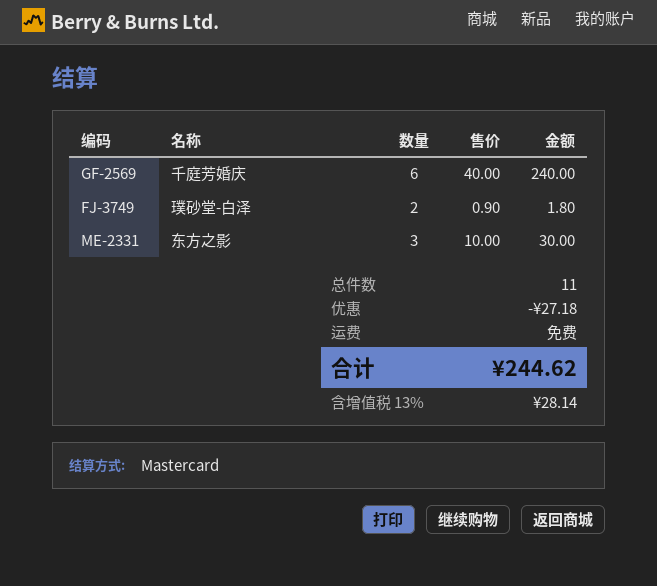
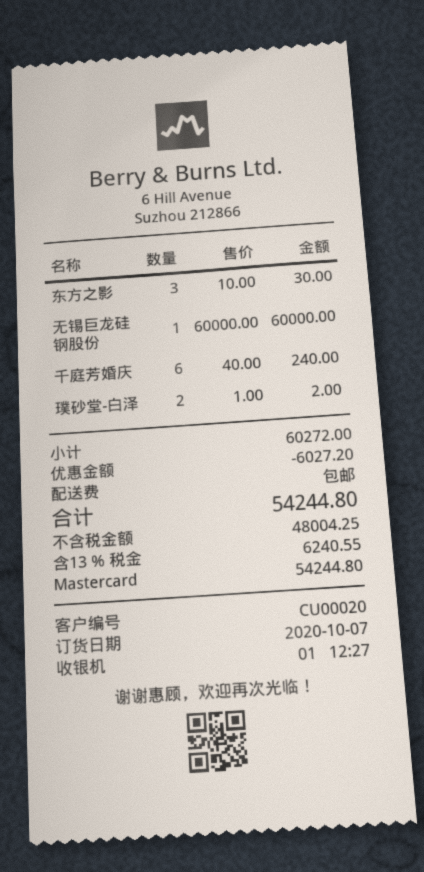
璞砂堂-白泽: 2 x 0.90 = 1.80 -> 2 x 1.00 = 2.00
无锡巨龙硅钢股份: none -> 1 x 60000.00 = 60000.00
discount: 27.18 -> 6027.20
tax: 13% = 28.14 -> 13% = 6240.55
total: 244.62 -> 54244.80

